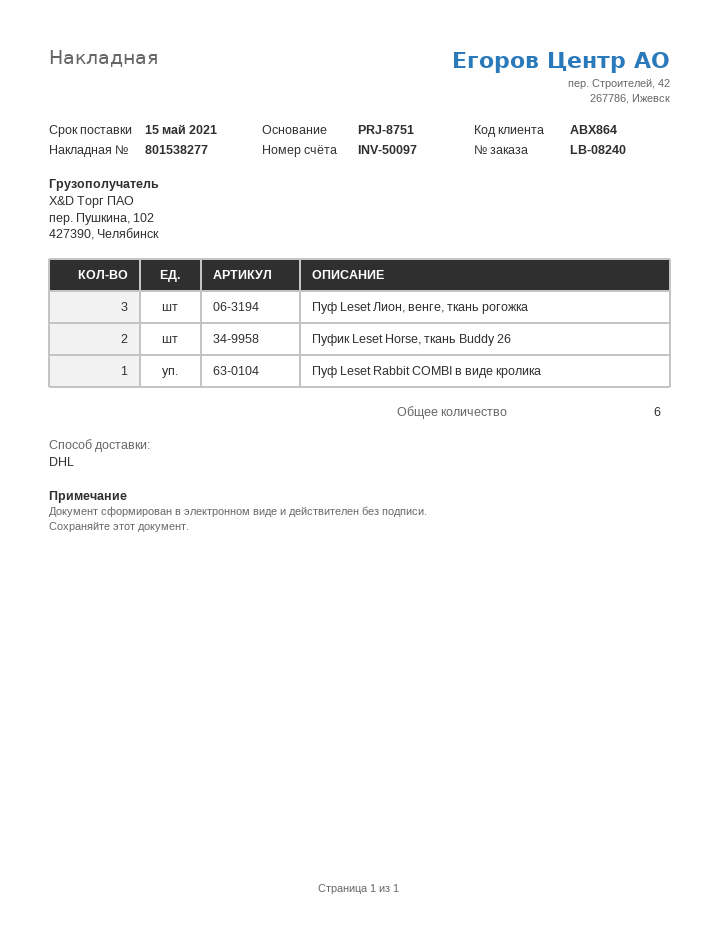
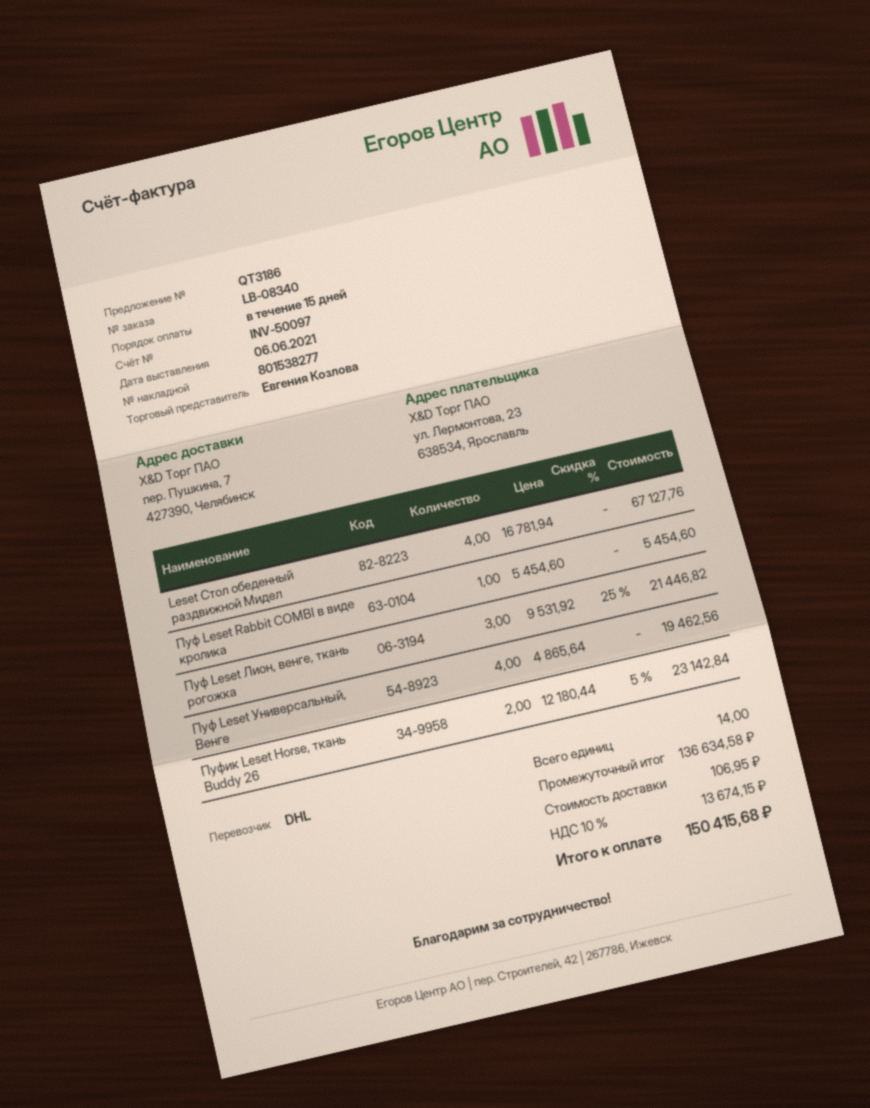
order number: LB-08240 -> LB-08340
ship to: пер. Пушкина, 102, 427390, Челябинск -> пер. Пушкина, 7, 427390, Челябинск
Leset Стол обеденный раздвижной Мидел: none -> 4
Пуф Leset Универсальный, Венге: none -> 4
total quantity: 6 -> 14

